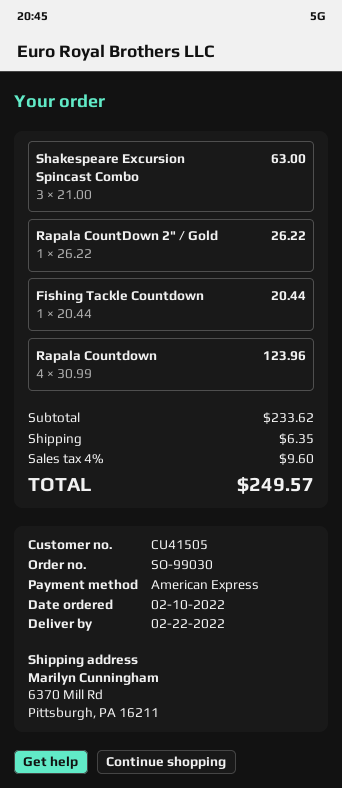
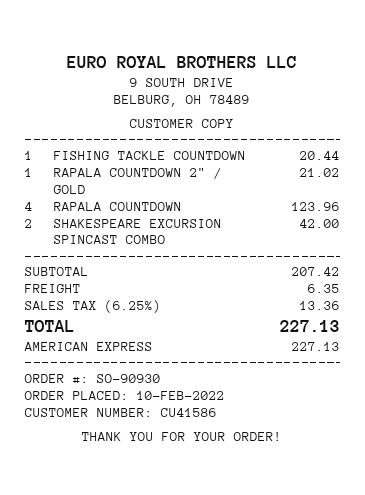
order number: SO-99030 -> SO-90930
customer number: CU41505 -> CU41586
Shakespeare Excursion Spincast Combo: 3 for 63.00 -> 2 for 42.00
Rapala CountDown 2" / Gold: 1 for 26.22 -> 1 for 21.02
subtotal: 233.62 -> 207.42
tax: 4% = 9.60 -> 6.25% = 13.36
total: 249.57 -> 227.13

